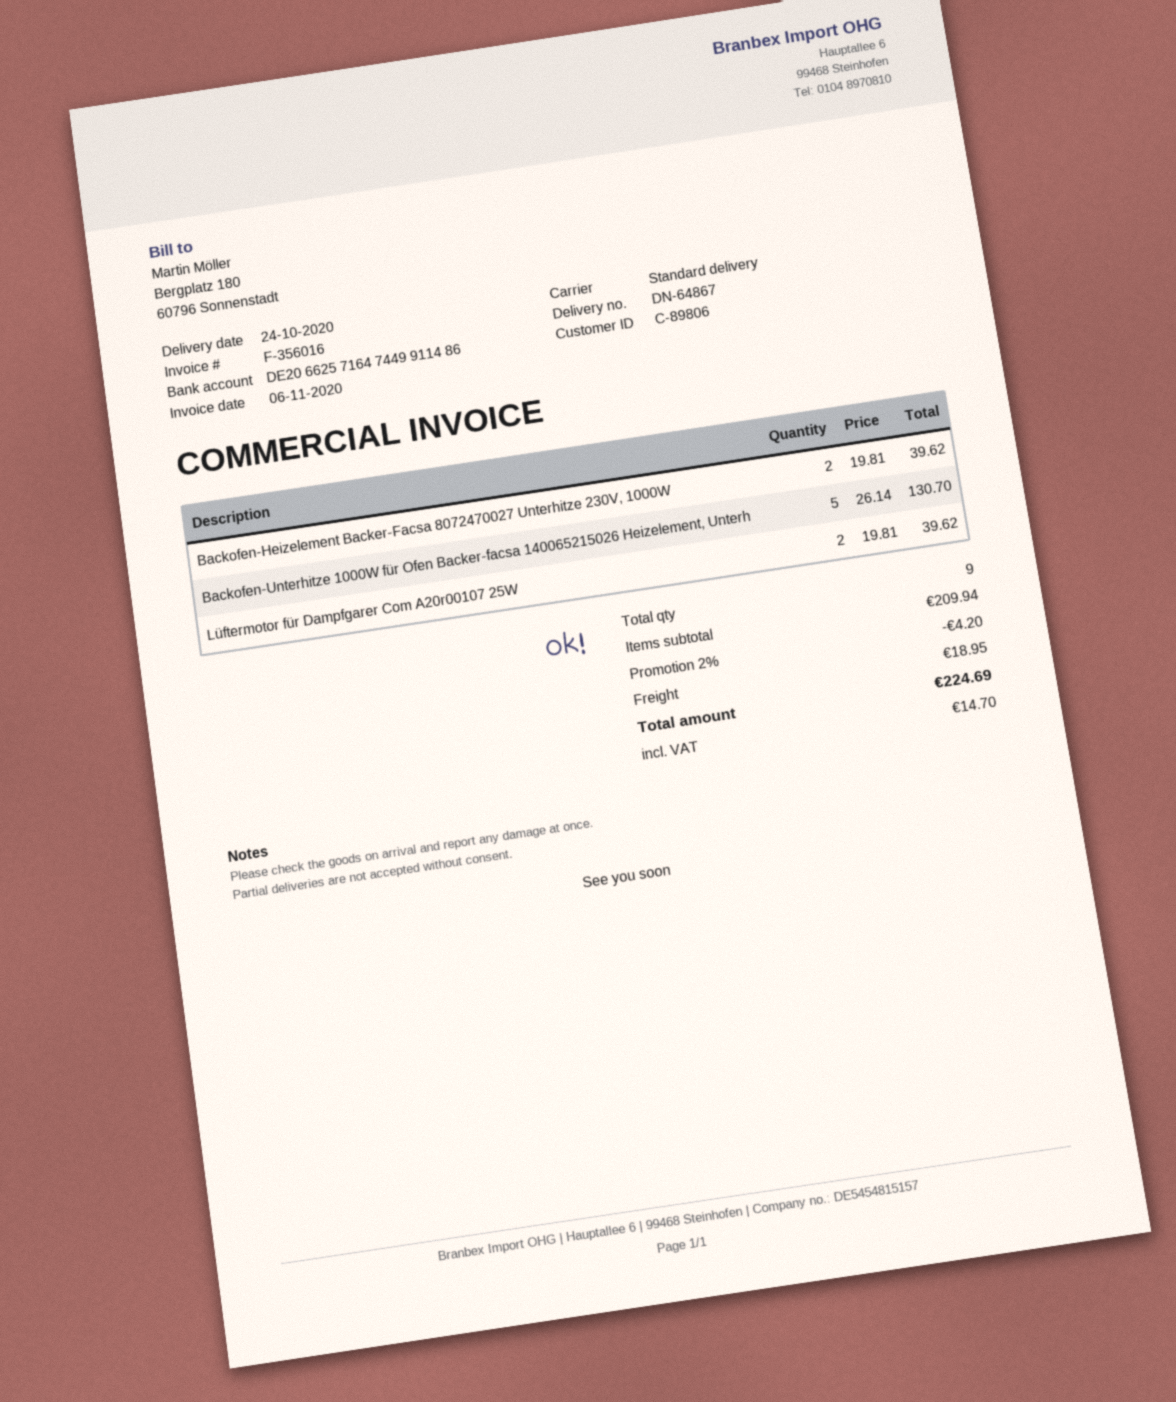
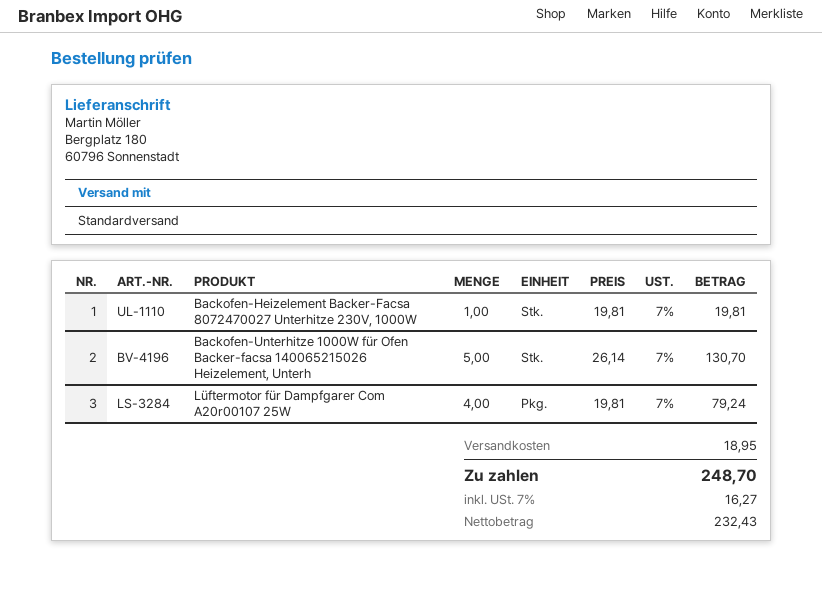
Backofen-Heizelement Backer-Facsa 8072470027 Unterhitze 230V, 1000W: 2 x 19.81 = 39.62 -> 1 x 19.81 = 19.81
Lüftermotor für Dampfgarer Com A20r00107 25W: 2 x 19.81 = 39.62 -> 4 x 19.81 = 79.24
discount: 2% = 4.20 -> none
tax: 14.70 -> 16.27
total: 224.69 -> 248.70

